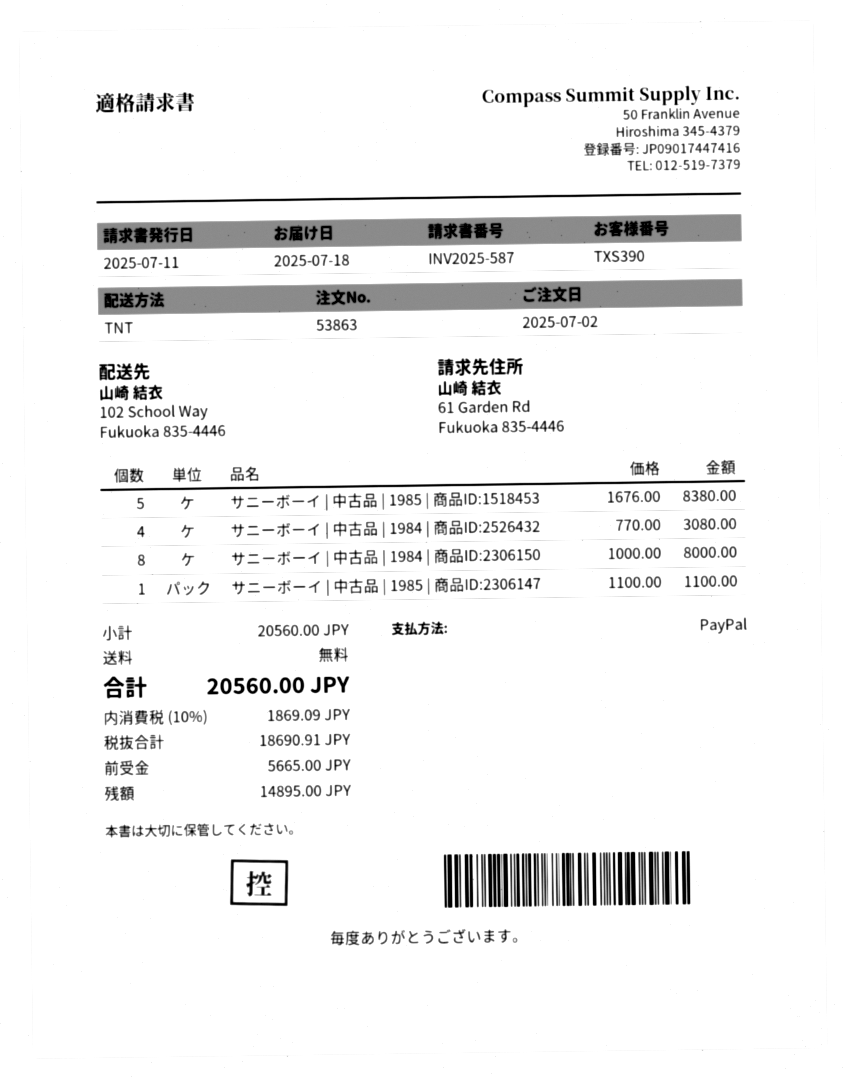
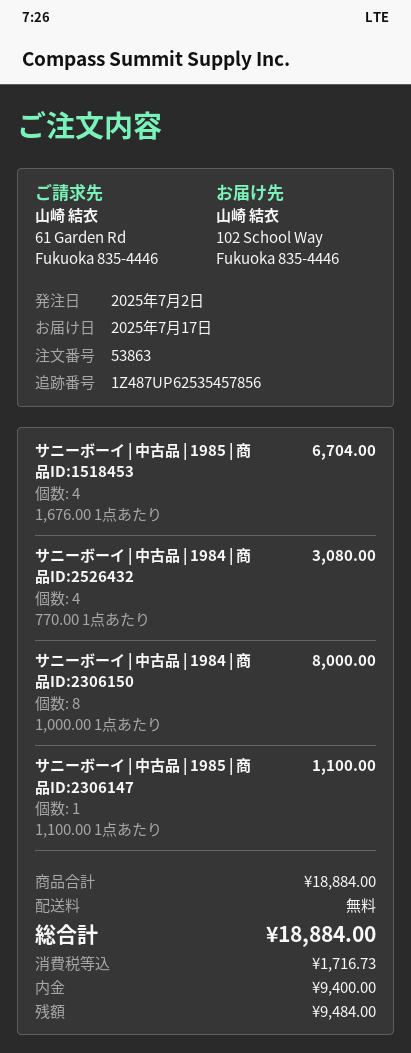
delivery date: 2025-07-18 -> 2025-07-17
サニーボーイ | 中古品 | 1985 | 商品ID:1518453: 5 x 1676.00 = 8380.00 -> 4 x 1676.00 = 6704.00
subtotal: 20560.00 -> 18884.00
tax: 1869.09 -> 1716.73
total: 20560.00 -> 18884.00
deposit: 5665.00 -> 9400.00
balance: 14895.00 -> 9484.00

